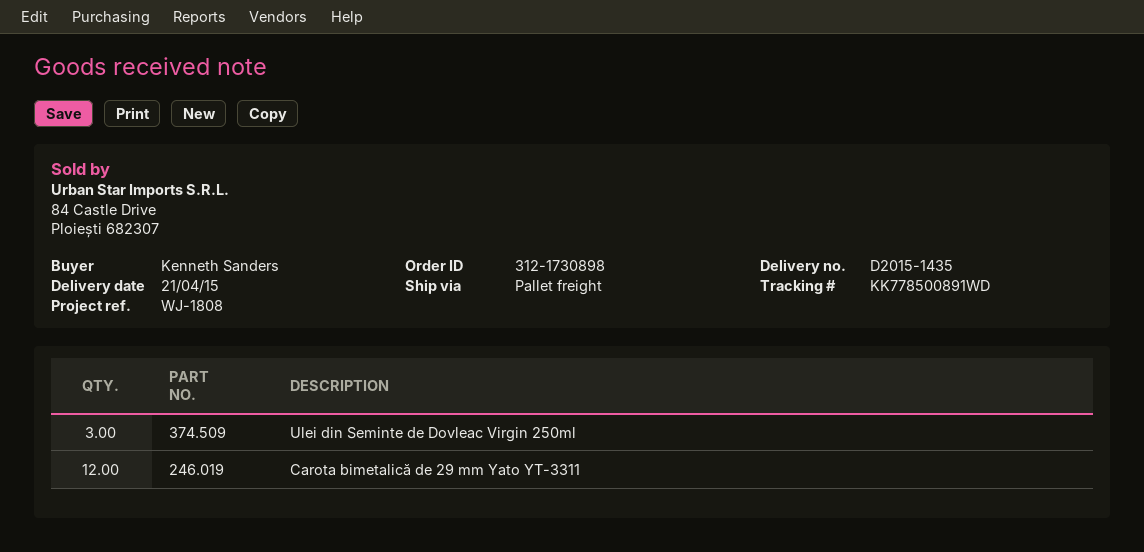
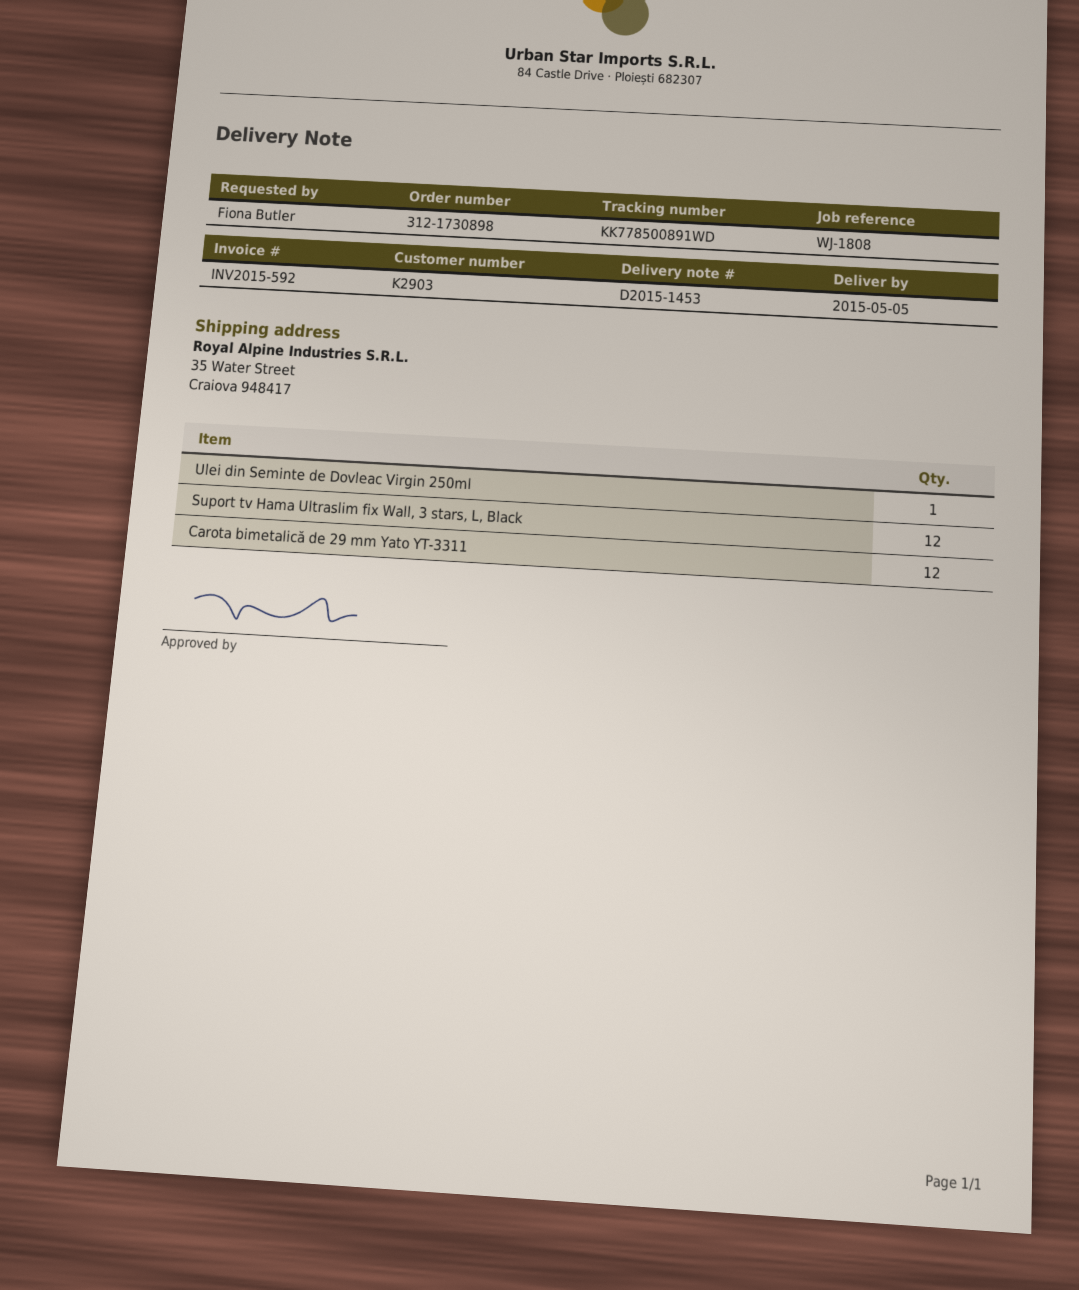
delivery note number: D2015-1435 -> D2015-1453
delivery date: 2015-04-21 -> 2015-05-05
ordered by: Kenneth Sanders -> Fiona Butler
Ulei din Seminte de Dovleac Virgin 250ml: 3 -> 1
Suport tv Hama Ultraslim fix Wall, 3 stars, L, Black: none -> 12

